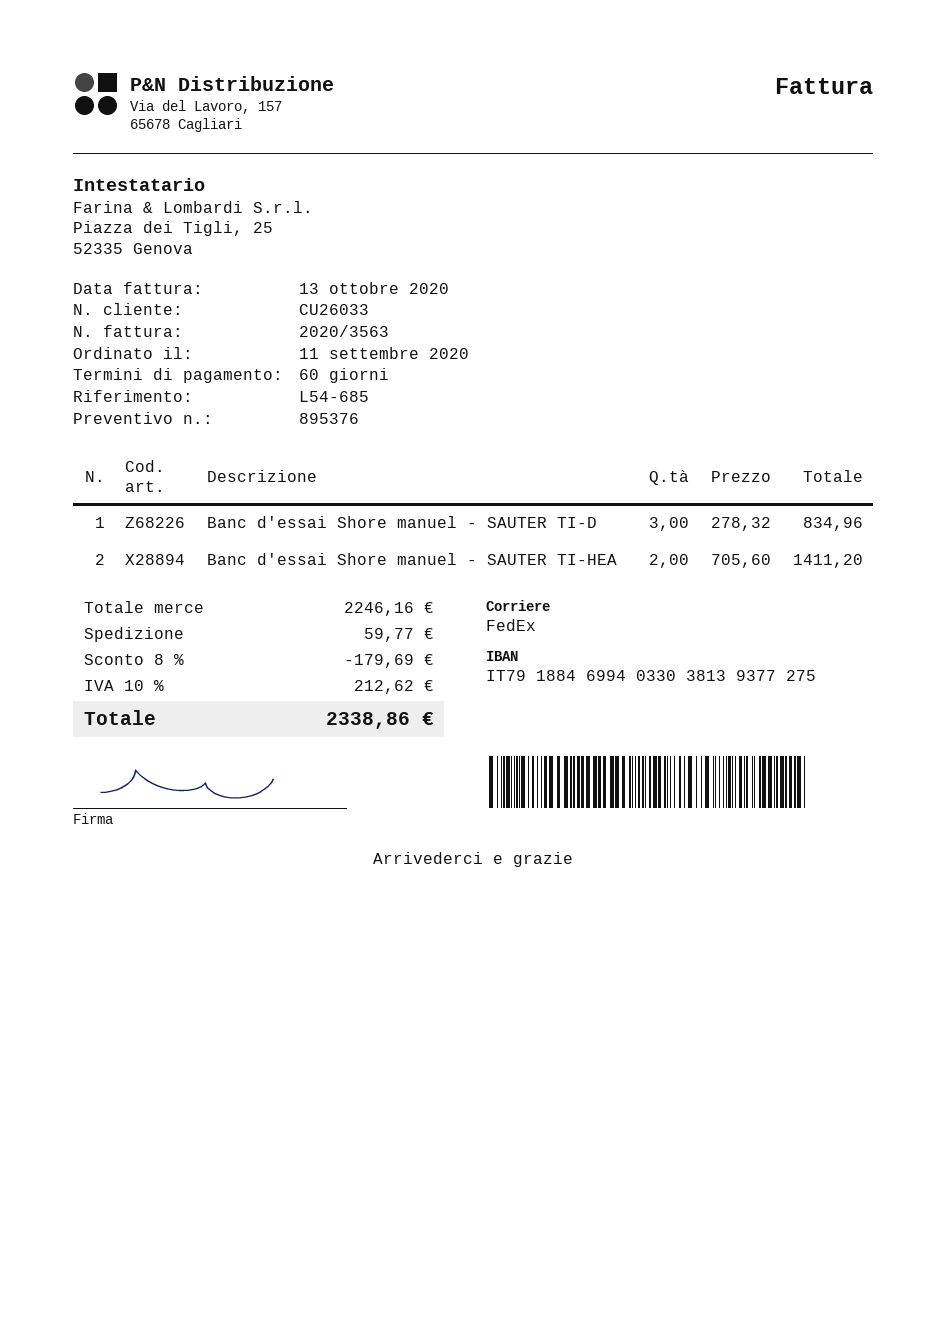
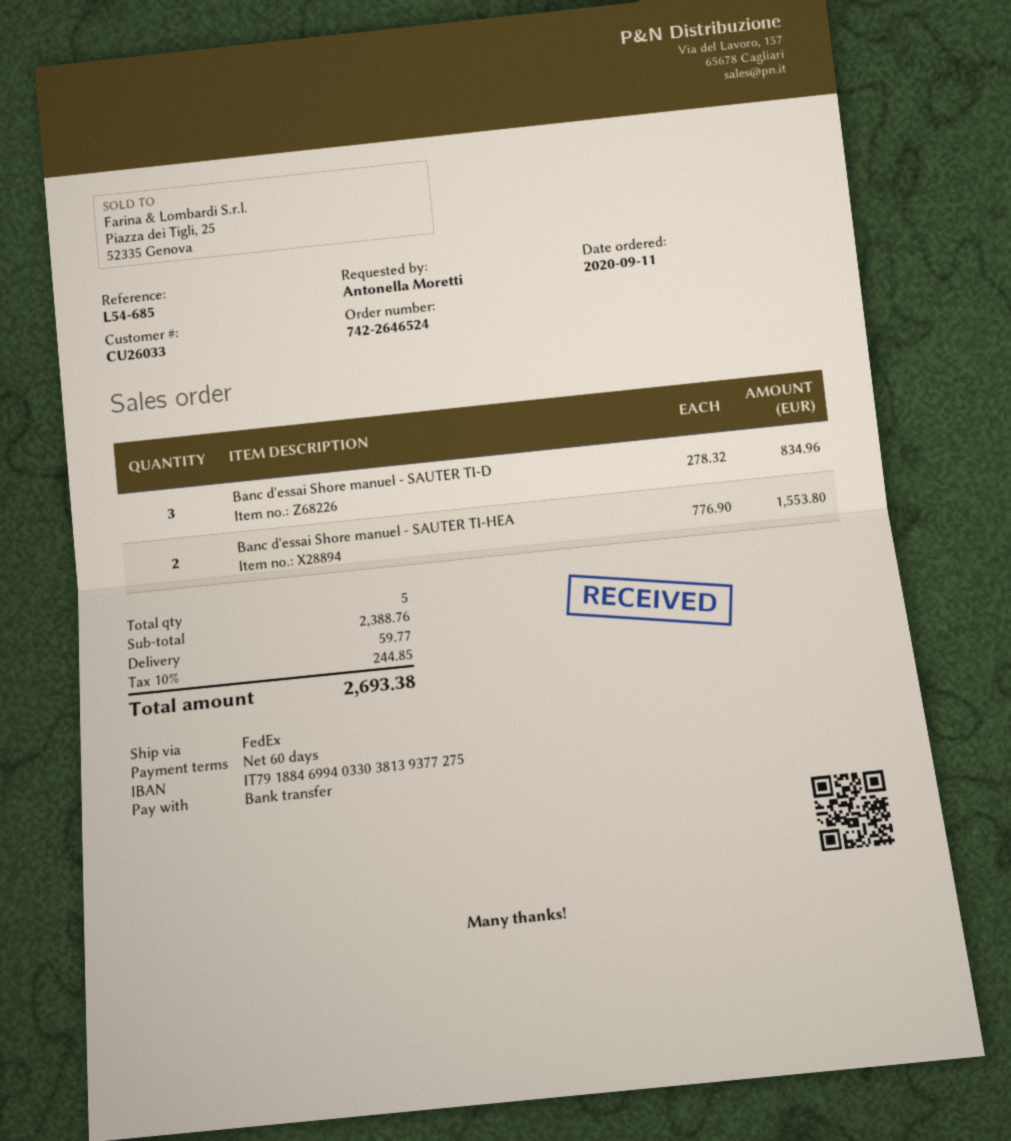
Banc d'essai Shore manuel - SAUTER TI-HEA: 2 x 705.60 = 1411.20 -> 2 x 776.90 = 1553.80
subtotal: 2246.16 -> 2388.76
discount: 8% = 179.69 -> none
tax: 10% = 212.62 -> 10% = 244.85
total: 2338.86 -> 2693.38

